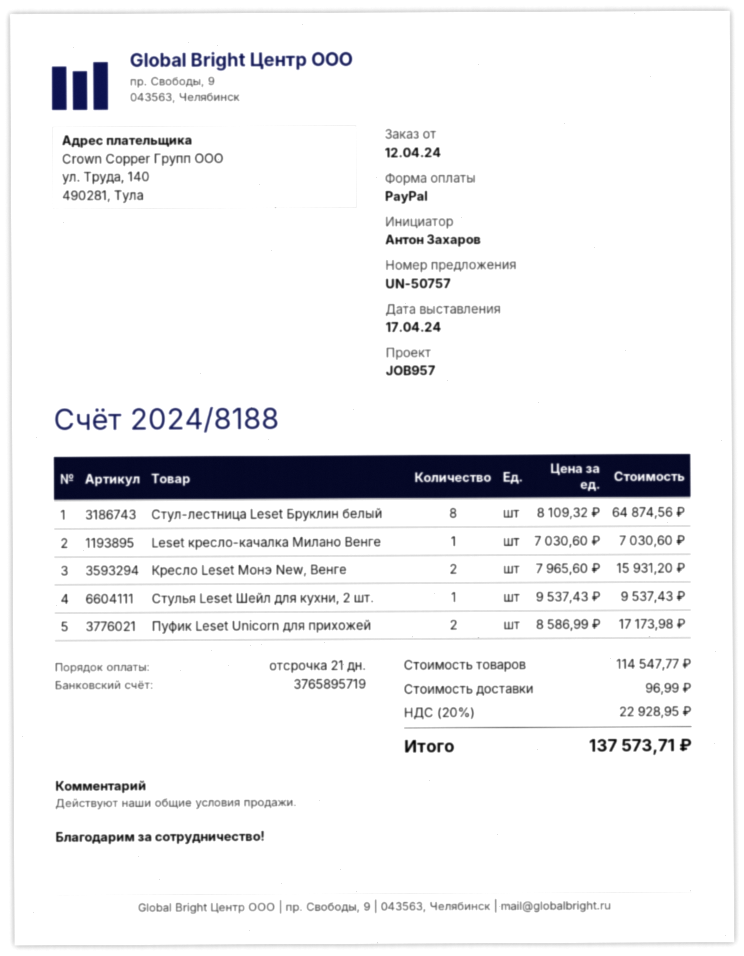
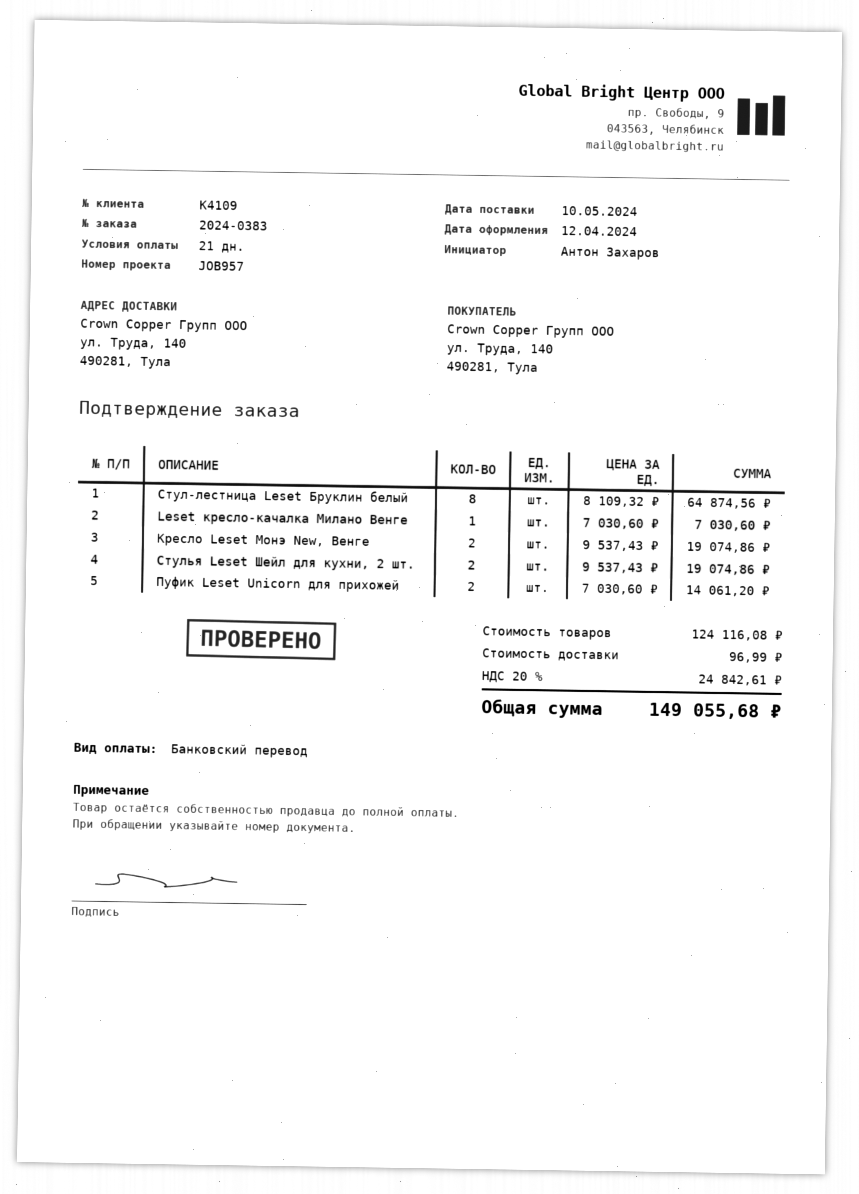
payment method: PayPal -> bank transfer
Кресло Leset Монэ New, Венге: 2 x 7965.60 = 15931.20 -> 2 x 9537.43 = 19074.86
Стулья Leset Шейл для кухни, 2 шт.: 1 x 9537.43 = 9537.43 -> 2 x 9537.43 = 19074.86
Пуфик Leset Unicorn для прихожей: 2 x 8586.99 = 17173.98 -> 2 x 7030.60 = 14061.20
subtotal: 114547.77 -> 124116.08
tax: 20% = 22928.95 -> 20% = 24842.61
total: 137573.71 -> 149055.68

